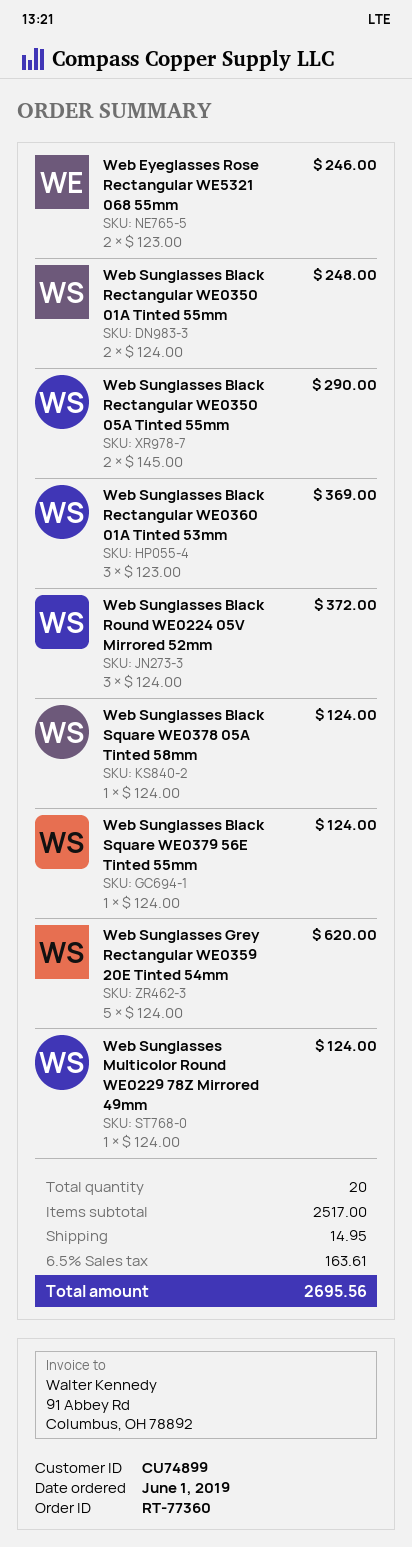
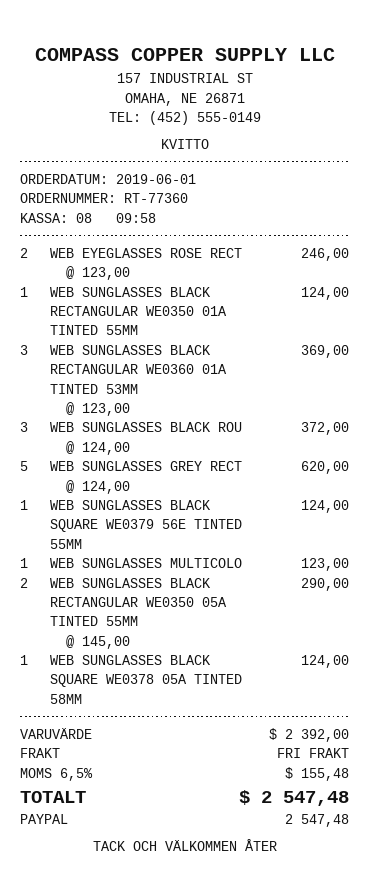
Web Sunglasses Black Rectangular WE0350 01A Tinted 55mm: 2 x 124.00 = 248.00 -> 1 x 124.00 = 124.00
Web Sunglasses Multicolor Round WE0229 78Z Mirrored 49mm: 1 x 124.00 = 124.00 -> 1 x 123.00 = 123.00
subtotal: 2517.00 -> 2392.00
shipping: 14.95 -> 0.00
tax: 6.5% = 163.61 -> 6.5% = 155.48
total: 2695.56 -> 2547.48

